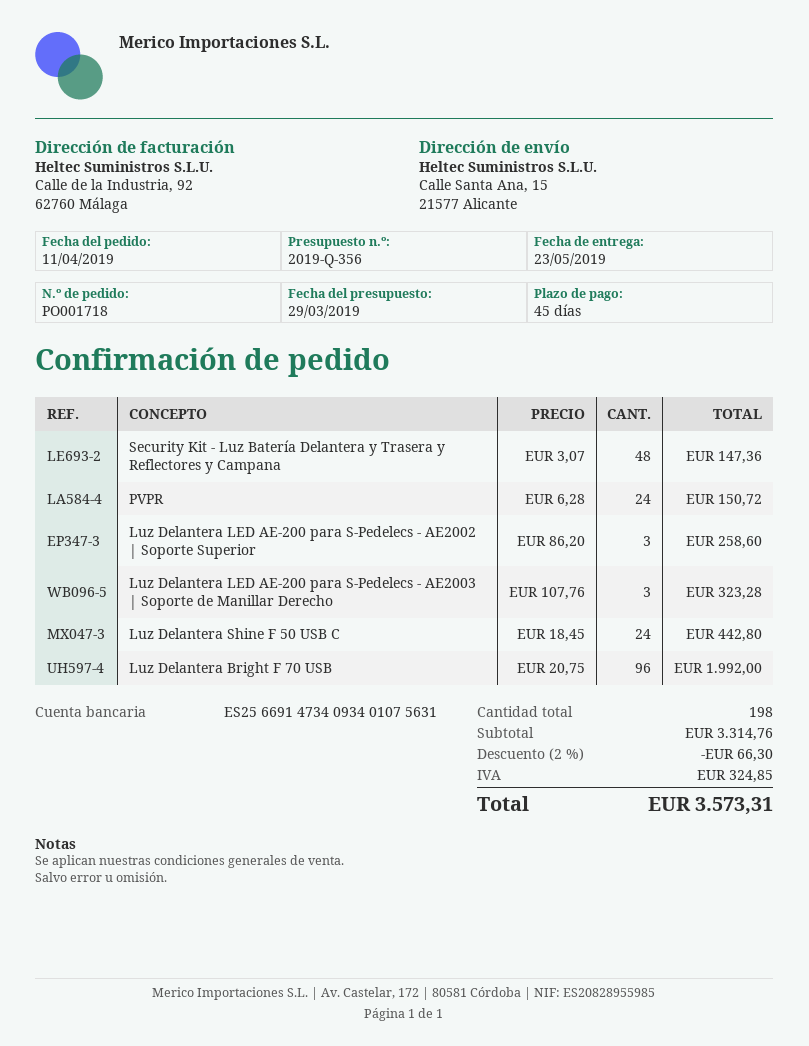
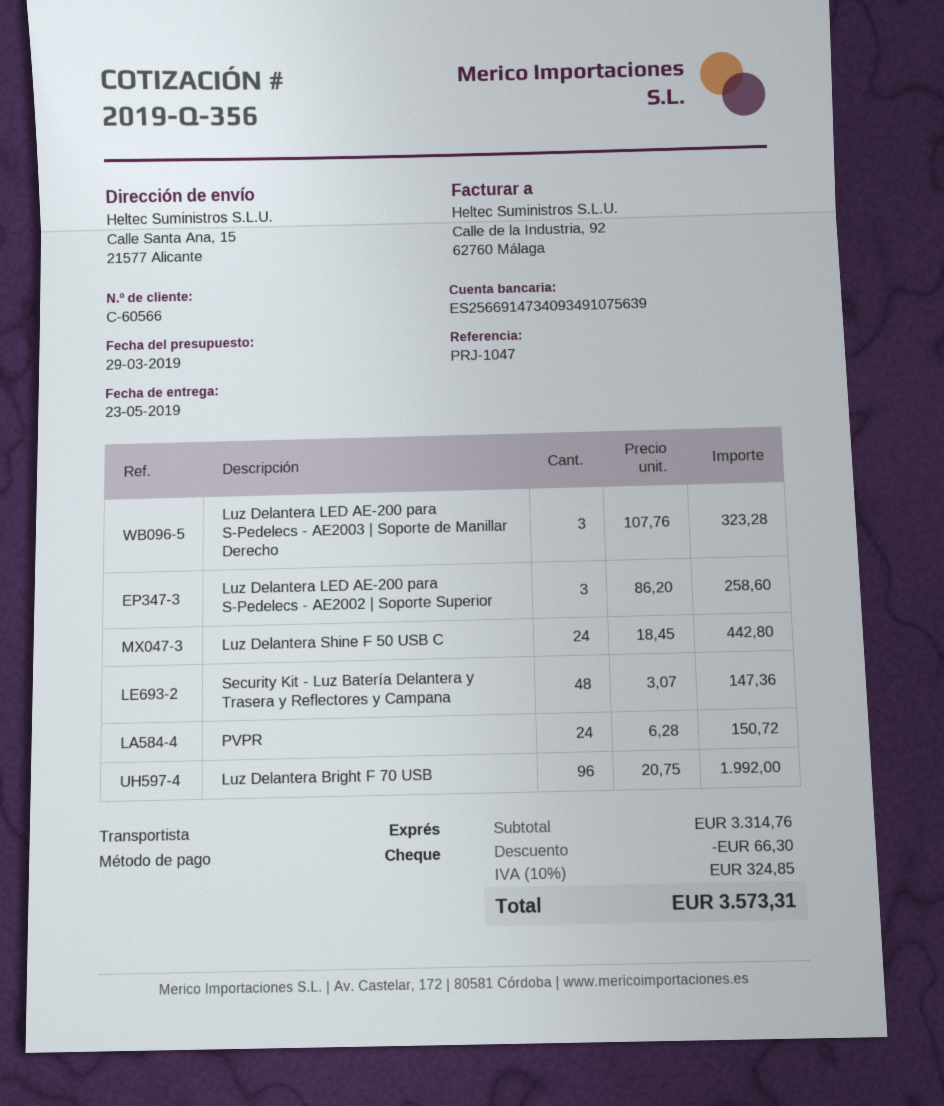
bank account: ES2566914734093401075631 -> ES2566914734093491075639

